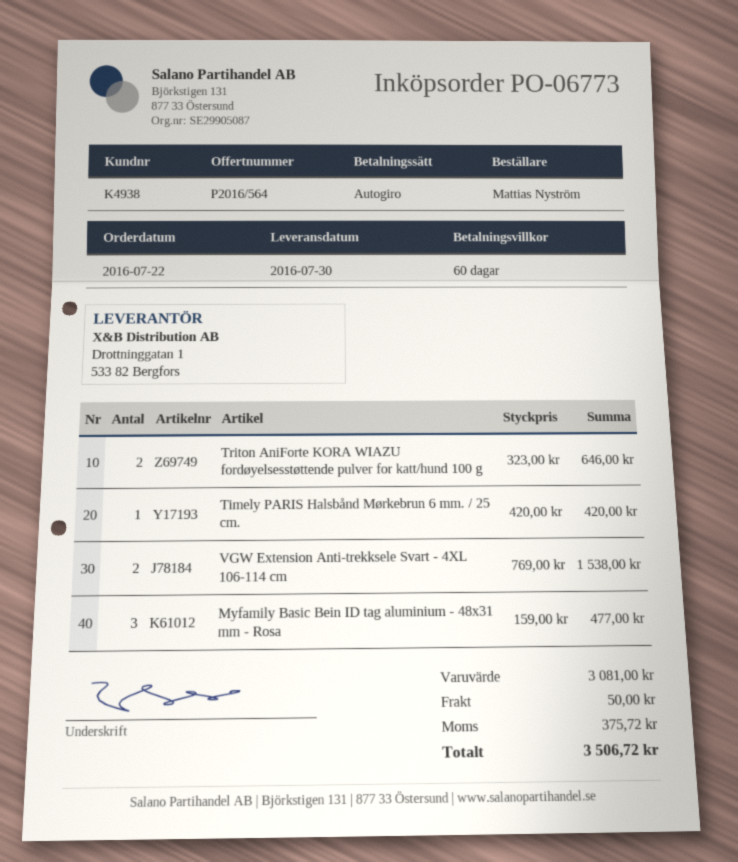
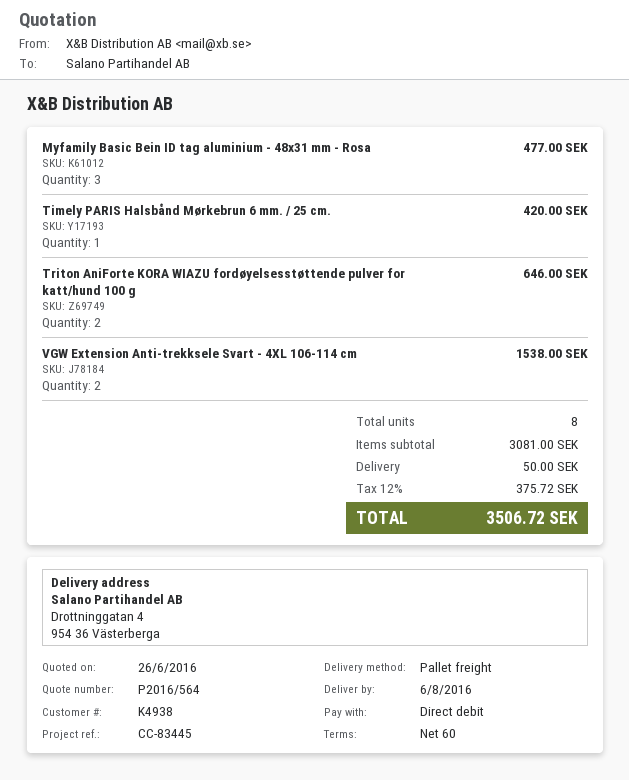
delivery date: 2016-07-30 -> 2016-08-06

